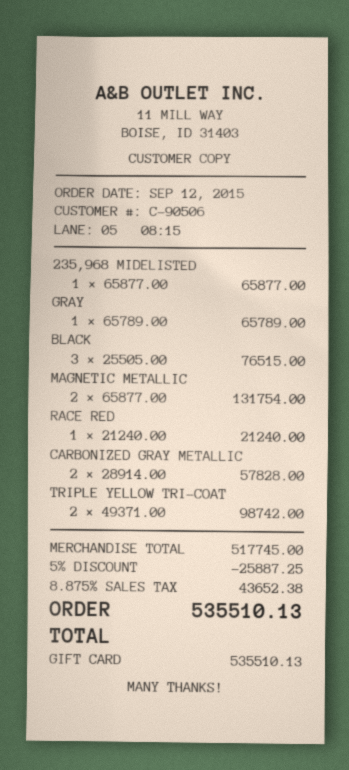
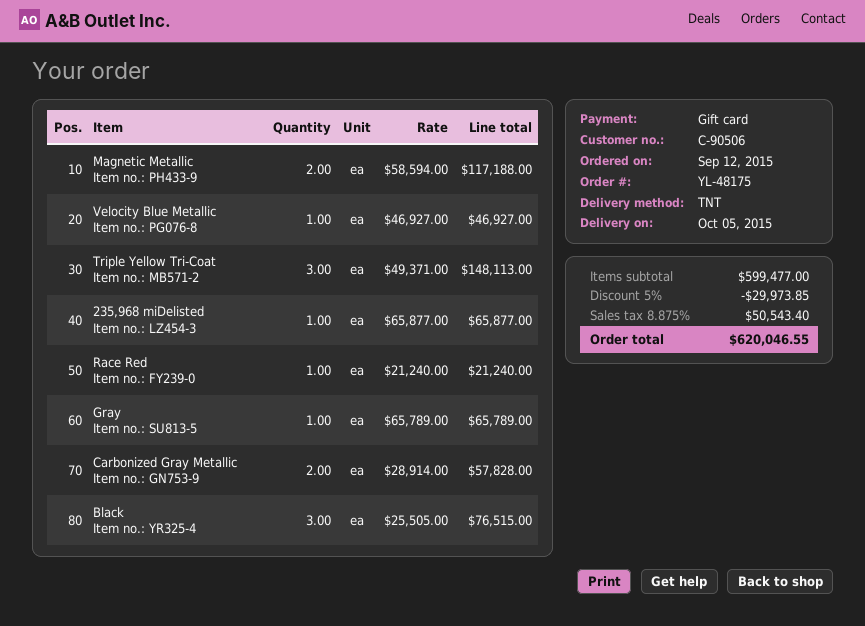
MAGNETIC METALLIC: 2 x 65877.00 = 131754.00 -> 2 x 58594.00 = 117188.00
TRIPLE YELLOW TRI-COAT: 2 x 49371.00 = 98742.00 -> 3 x 49371.00 = 148113.00
Velocity Blue Metallic: none -> 1 x 46927.00 = 46927.00
subtotal: 517745.00 -> 599477.00
discount: 5% = 25887.25 -> 5% = 29973.85
tax: 8.875% = 43652.38 -> 8.875% = 50543.40
total: 535510.13 -> 620046.55

